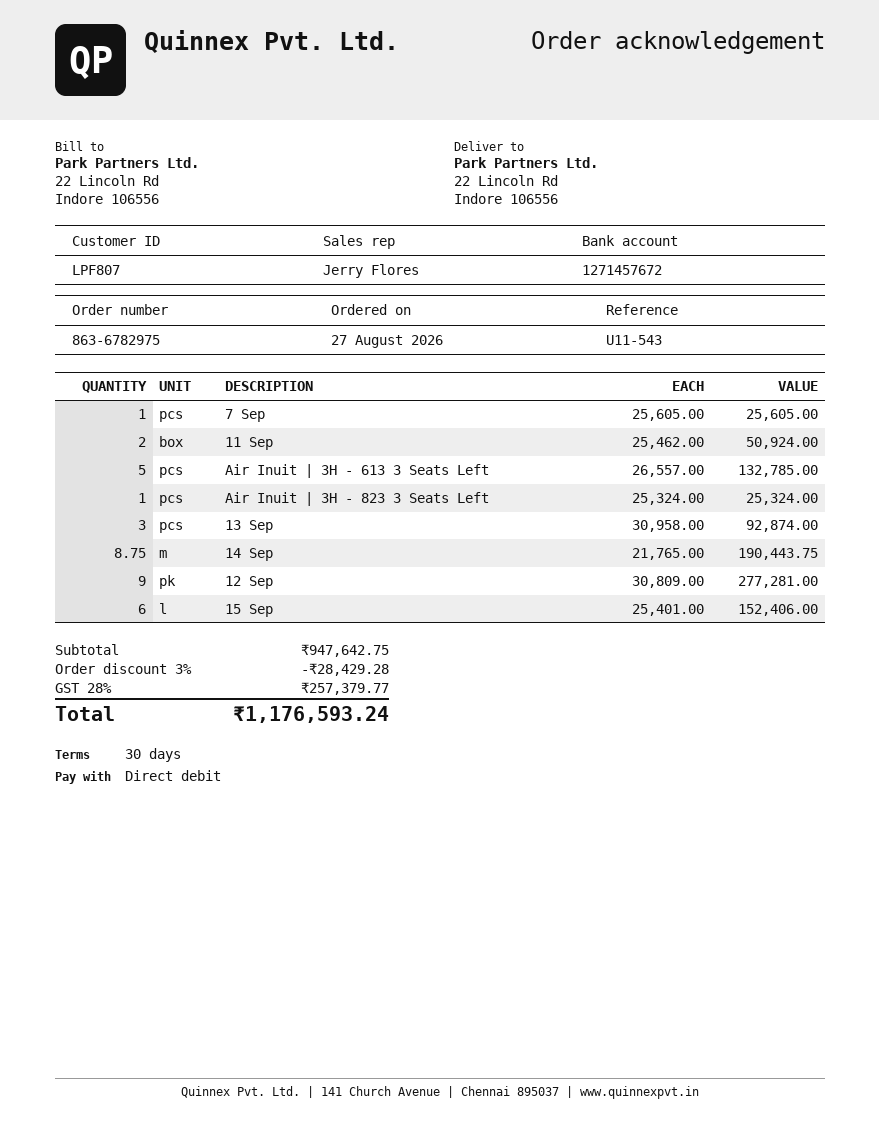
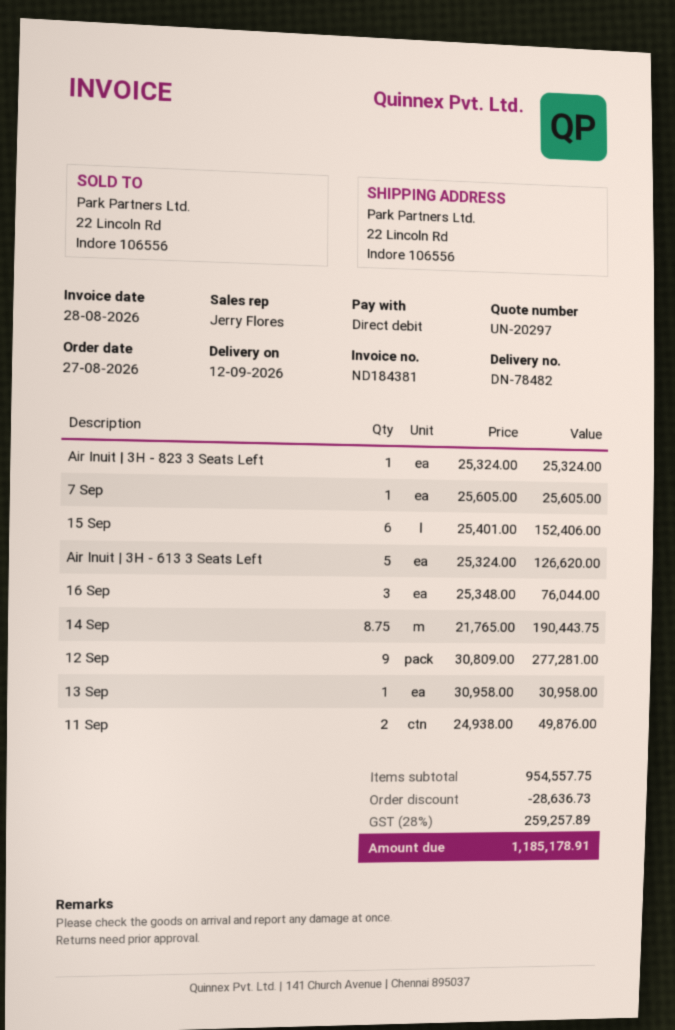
11 Sep: 2 x 25462.00 = 50924.00 -> 2 x 24938.00 = 49876.00
Air Inuit | 3H - 613 3 Seats Left: 5 x 26557.00 = 132785.00 -> 5 x 25324.00 = 126620.00
13 Sep: 3 x 30958.00 = 92874.00 -> 1 x 30958.00 = 30958.00
16 Sep: none -> 3 x 25348.00 = 76044.00
subtotal: 947642.75 -> 954557.75
discount: 28429.28 -> 28636.73
tax: 28% = 257379.77 -> 28% = 259257.89
total: 1176593.24 -> 1185178.91

